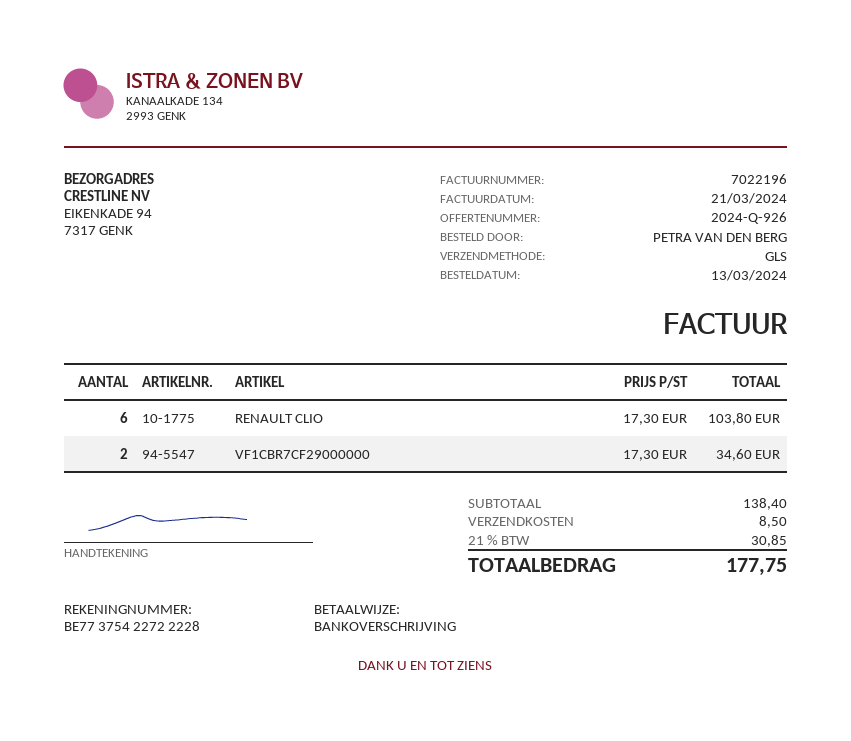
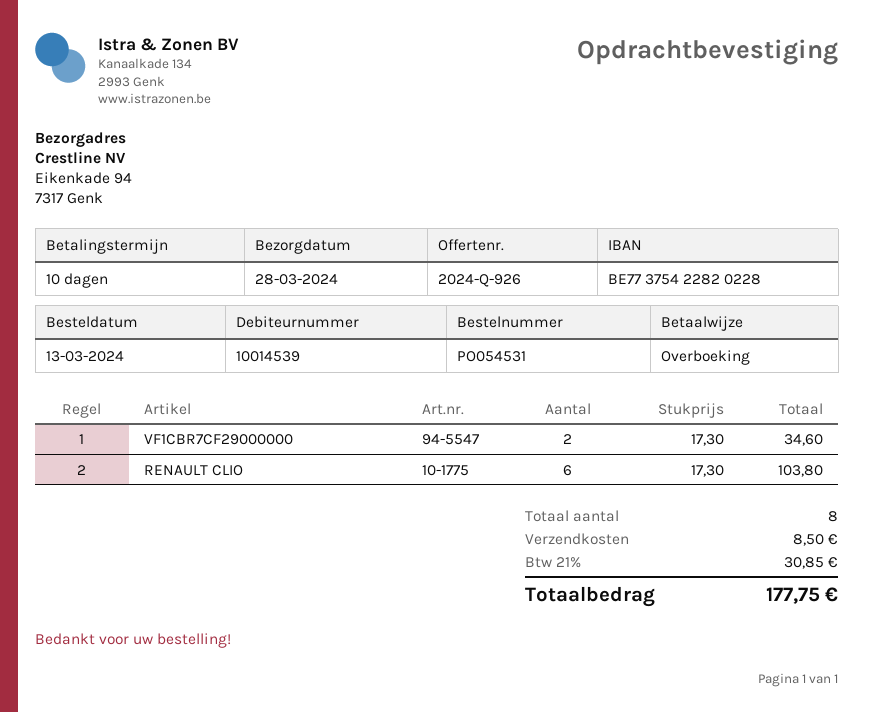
bank account: BE77375422722228 -> BE77375422820228

